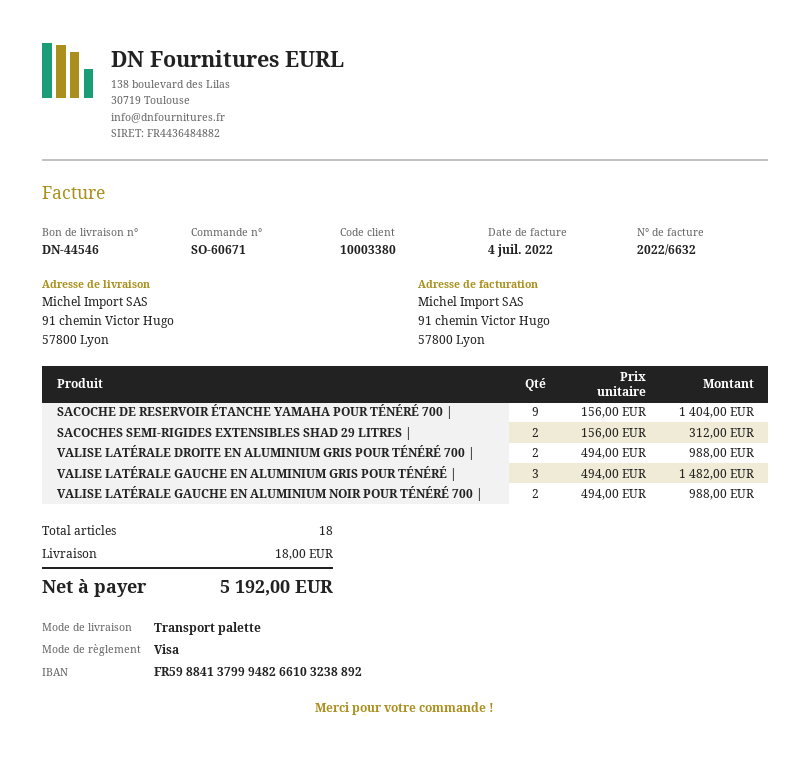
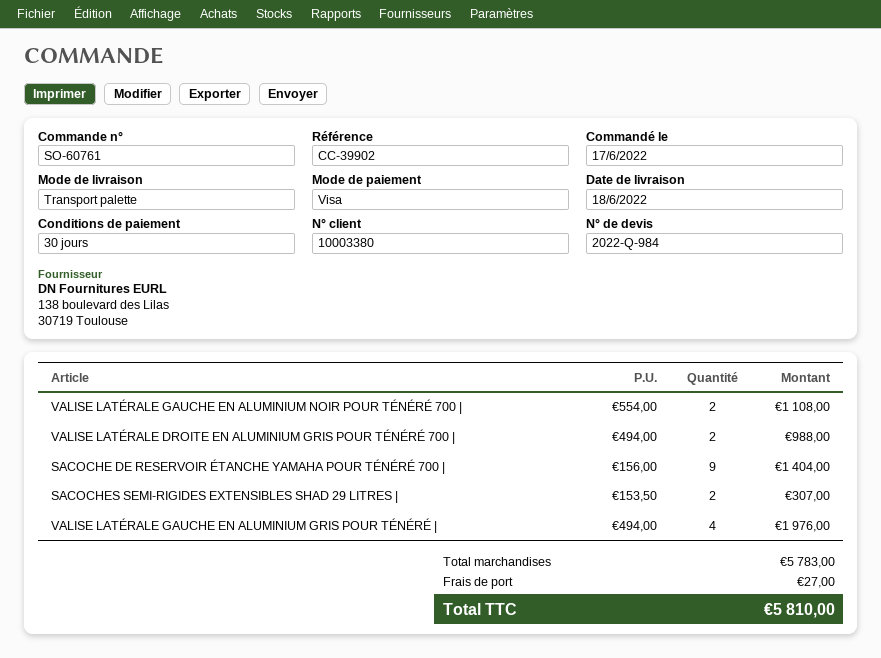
order number: SO-60671 -> SO-60761
SACOCHES SEMI-RIGIDES EXTENSIBLES SHAD 29 LITRES |: 2 x 156.00 = 312.00 -> 2 x 153.50 = 307.00
VALISE LATÉRALE GAUCHE EN ALUMINIUM GRIS POUR TÉNÉRÉ |: 3 x 494.00 = 1482.00 -> 4 x 494.00 = 1976.00
VALISE LATÉRALE GAUCHE EN ALUMINIUM NOIR POUR TÉNÉRÉ 700 |: 2 x 494.00 = 988.00 -> 2 x 554.00 = 1108.00
shipping: 18.00 -> 27.00
total: 5192.00 -> 5810.00

